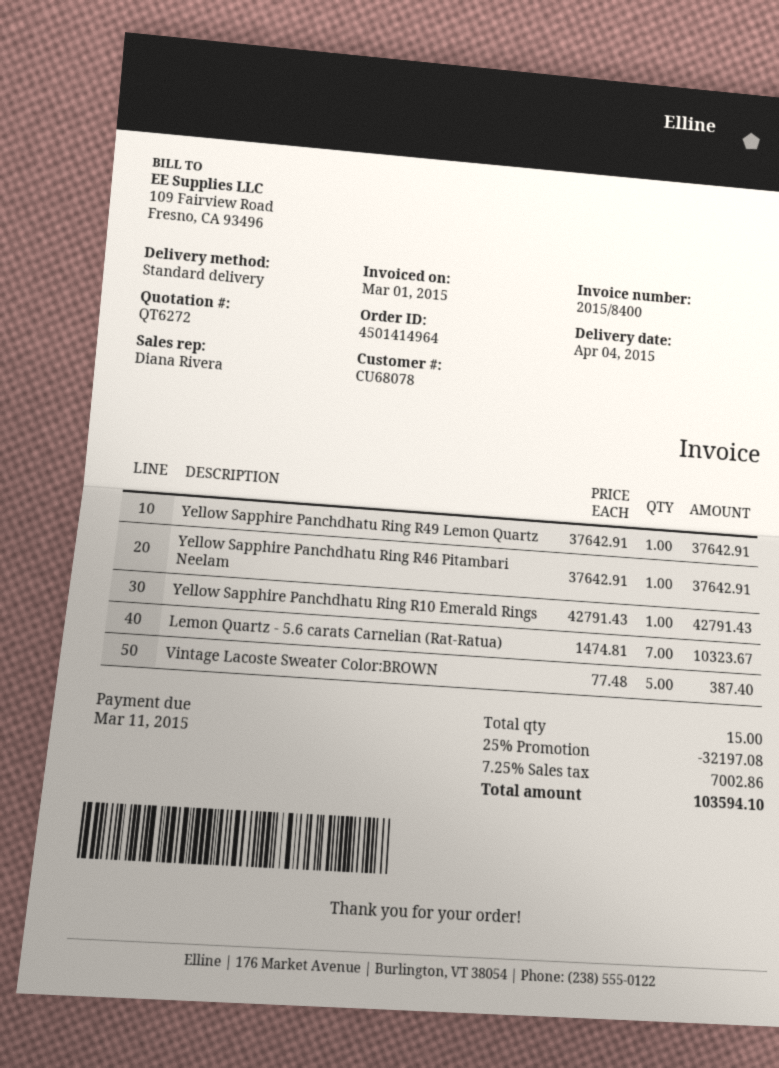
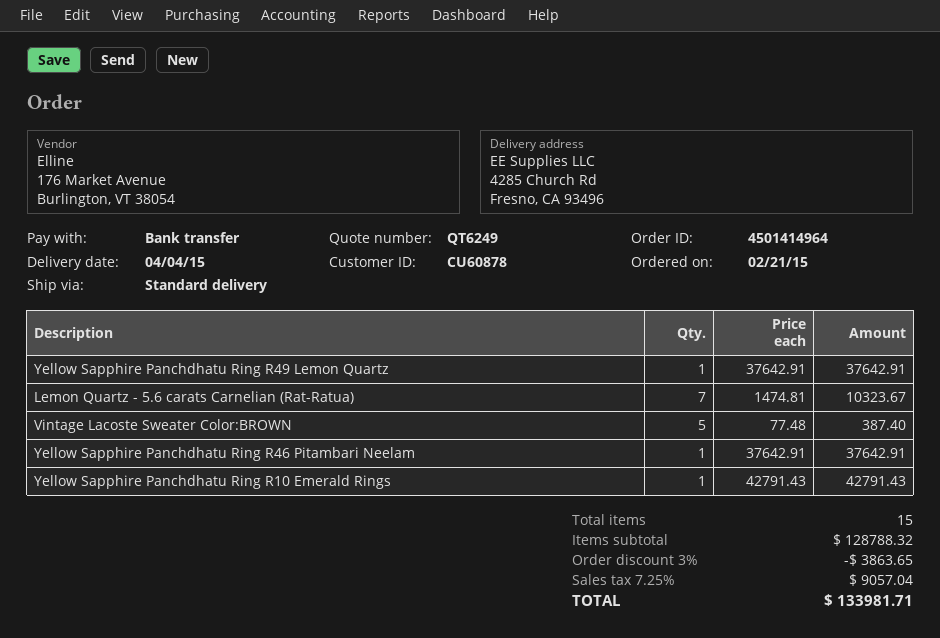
quote number: QT6272 -> QT6249
customer number: CU68078 -> CU60878
discount: 25% = 32197.08 -> 3% = 3863.65
tax: 7.25% = 7002.86 -> 7.25% = 9057.04
total: 103594.10 -> 133981.71

